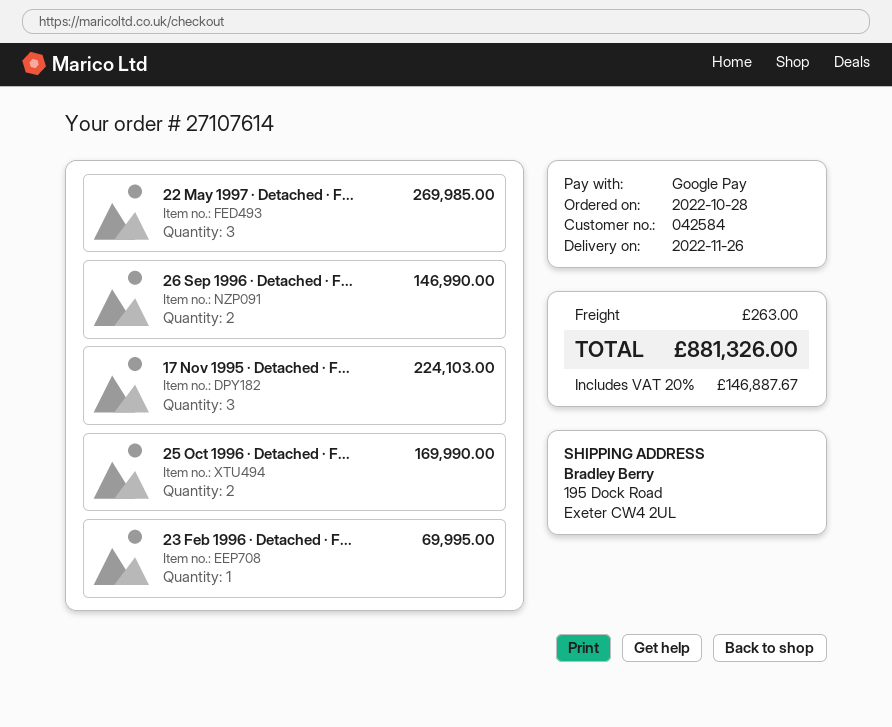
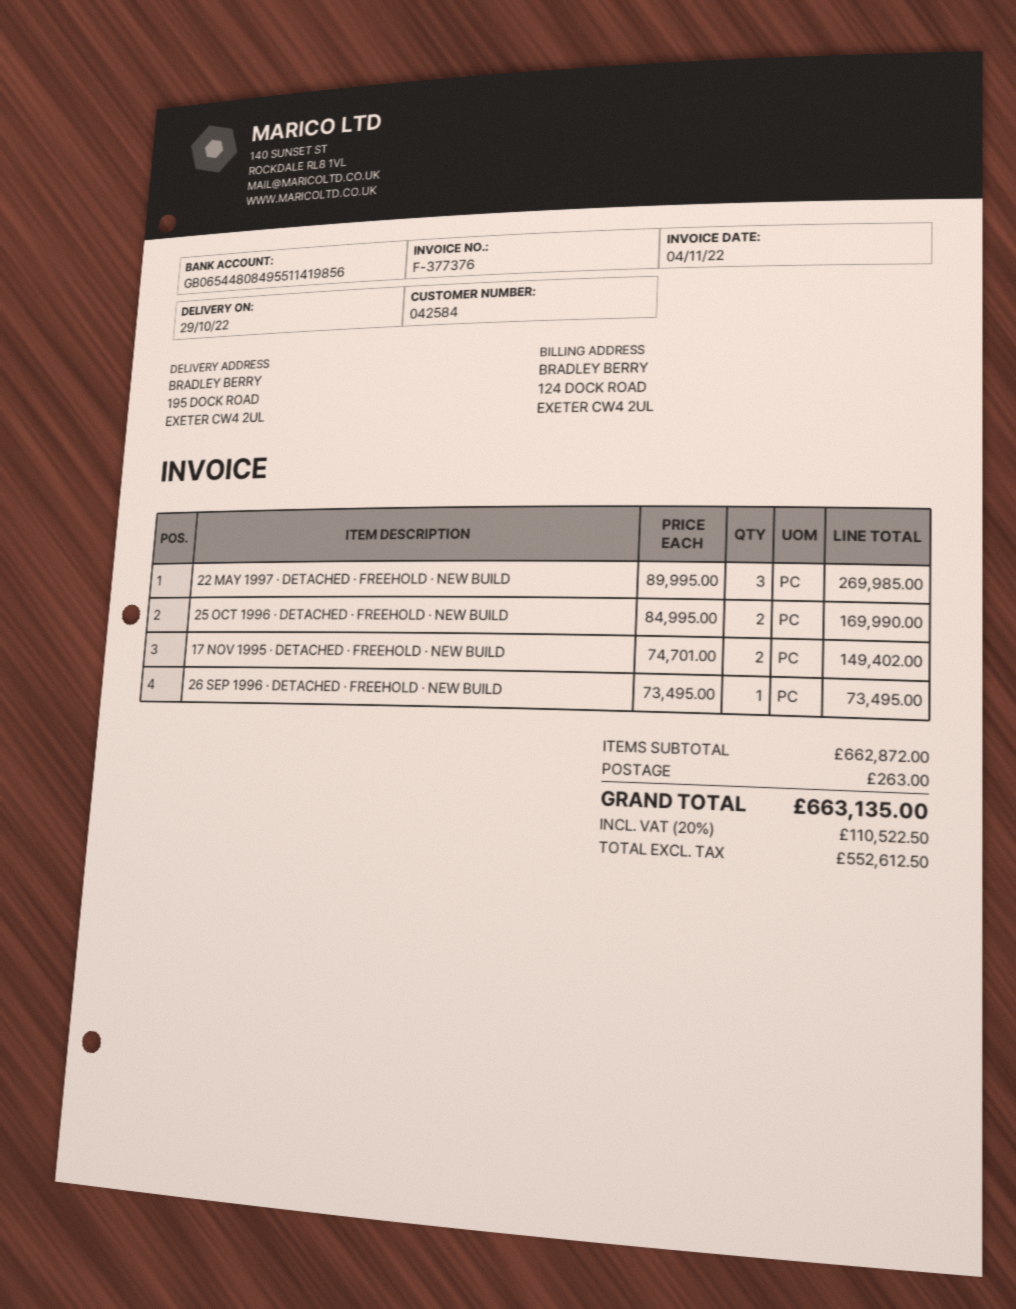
delivery date: 2022-11-26 -> 2022-10-29
26 Sep 1996 · Detached · F...: 2 for 146990.00 -> 1 for 73495.00
17 Nov 1995 · Detached · F...: 3 for 224103.00 -> 2 for 149402.00
23 Feb 1996 · Detached · F...: 1 for 69995.00 -> none
tax: 20% = 146887.67 -> 20% = 110522.50
total: 881326.00 -> 663135.00

